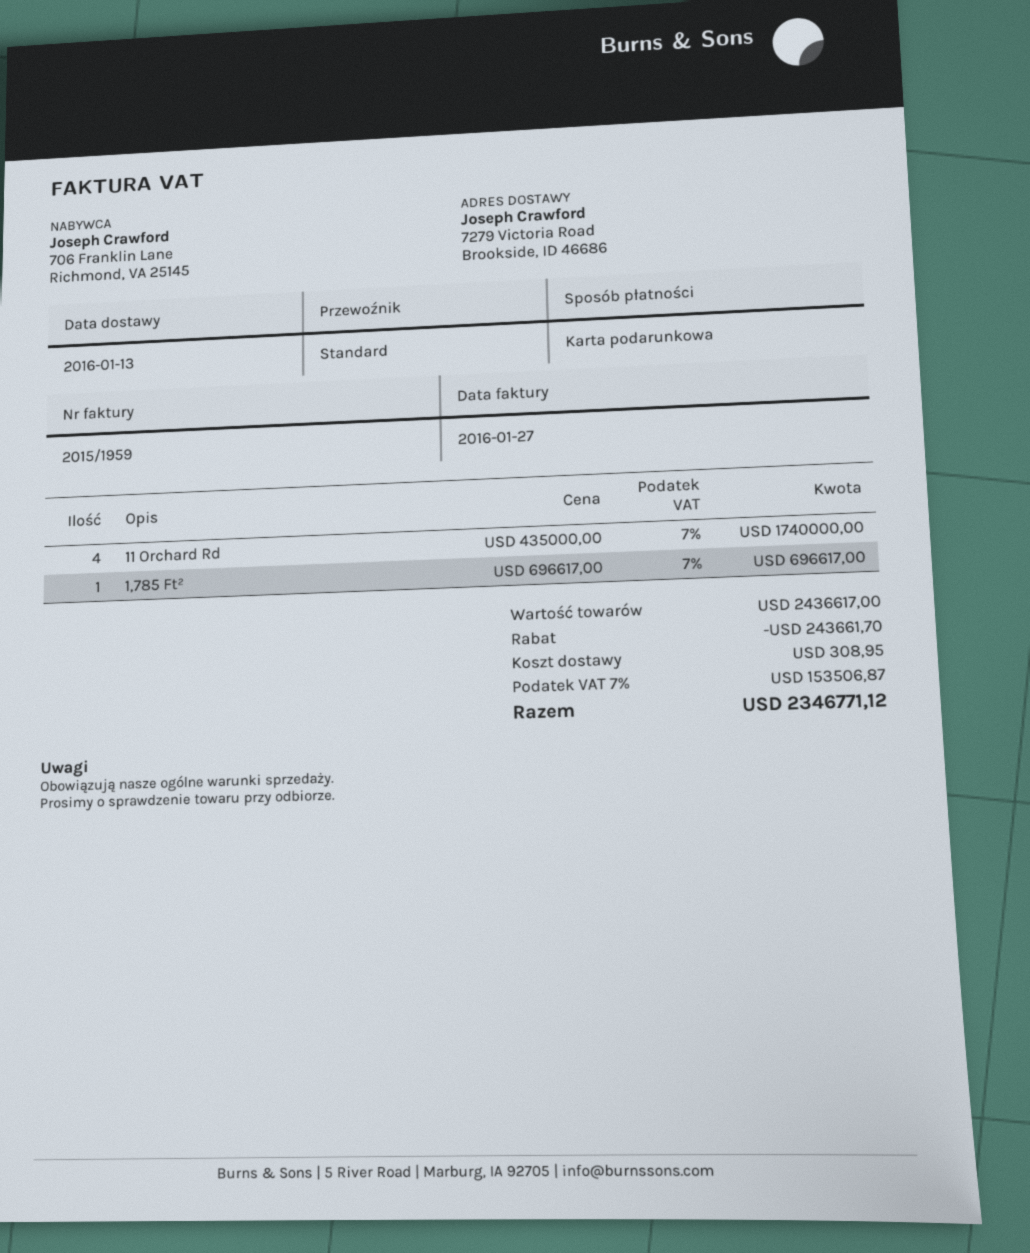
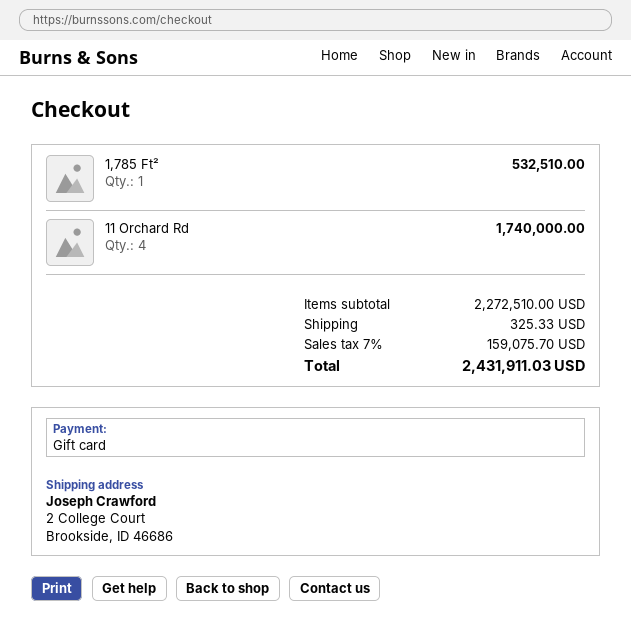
ship to: 7279 Victoria Road, Brookside, ID 46686 -> 2 College Court, Brookside, ID 46686
1,785 Ft²: 1 for 696617.00 -> 1 for 532510.00
subtotal: 2436617.00 -> 2272510.00
discount: 243661.70 -> none
shipping: 308.95 -> 325.33
tax: 7% = 153506.87 -> 7% = 159075.70
total: 2346771.12 -> 2431911.03

